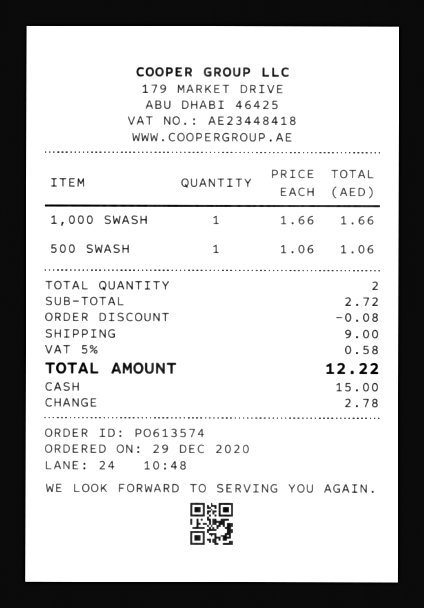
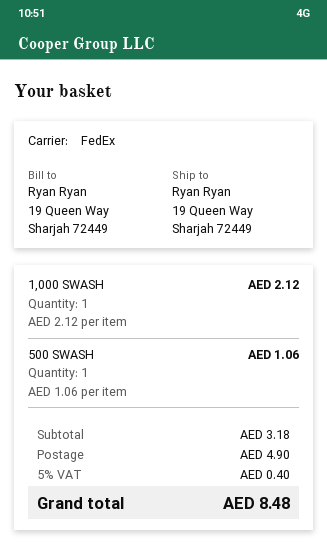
1,000 SWASH: 1 x 1.66 = 1.66 -> 1 x 2.12 = 2.12
subtotal: 2.72 -> 3.18
discount: 0.08 -> none
shipping: 9.00 -> 4.90
tax: 5% = 0.58 -> 5% = 0.40
total: 12.22 -> 8.48

